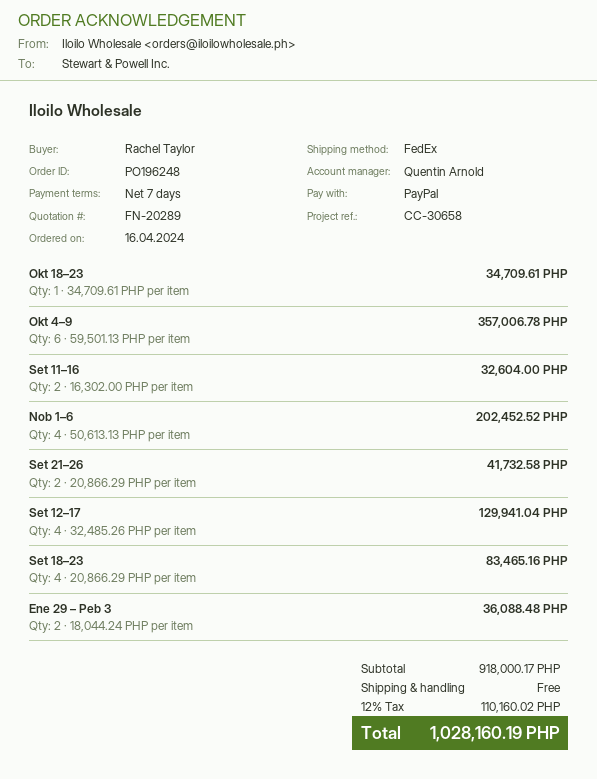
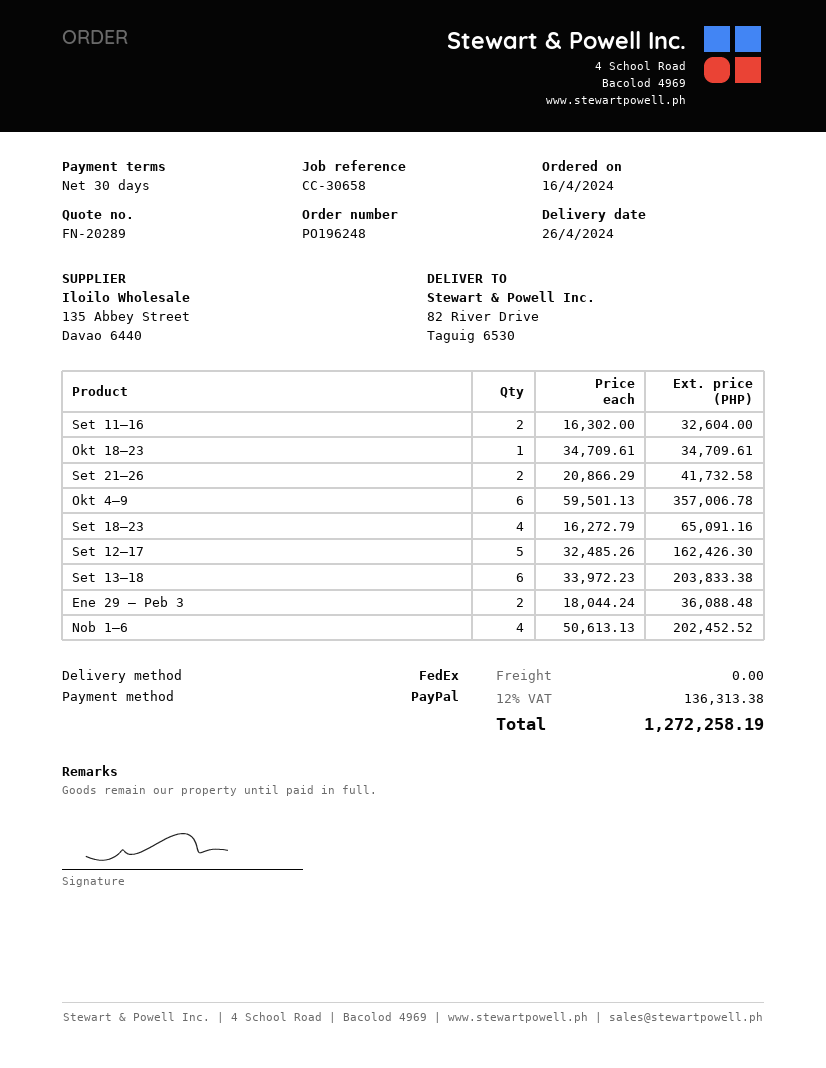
payment terms: 7 days -> 30 days
Set 12–17: 4 x 32485.26 = 129941.04 -> 5 x 32485.26 = 162426.30
Set 18–23: 4 x 20866.29 = 83465.16 -> 4 x 16272.79 = 65091.16
Set 13–18: none -> 6 x 33972.23 = 203833.38
tax: 12% = 110160.02 -> 12% = 136313.38
total: 1028160.19 -> 1272258.19

